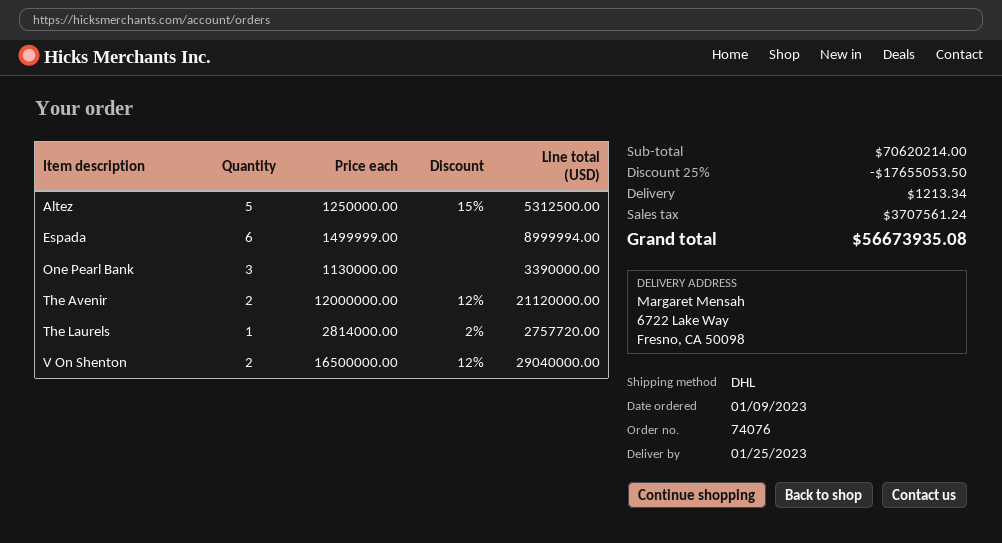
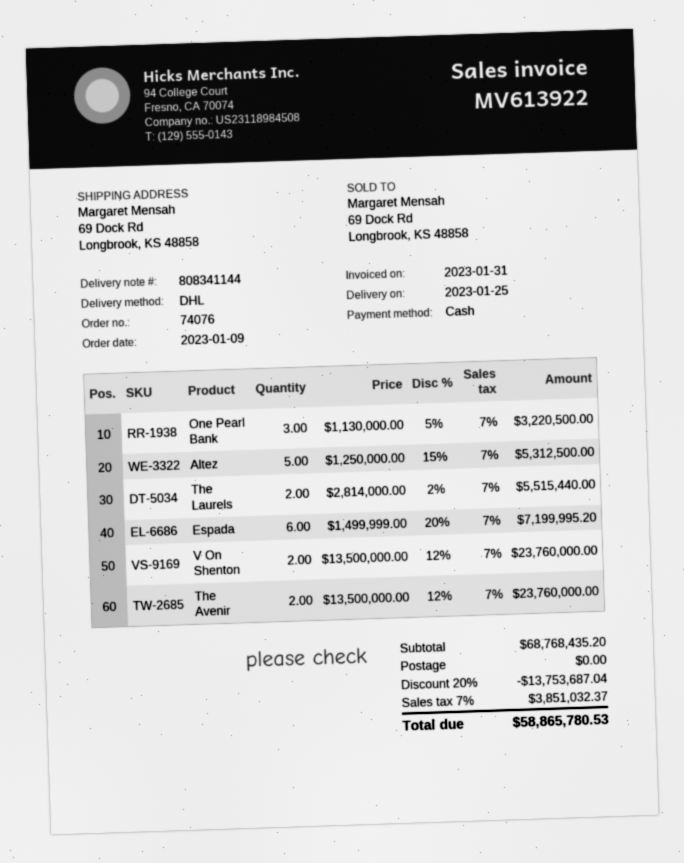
ship to: 6722 Lake Way, Fresno, CA 50098 -> 69 Dock Rd, Longbrook, KS 48858
Espada: 6 x 1499999.00 = 8999994.00 -> 6 x 1499999.00 - 20% = 7199995.20
One Pearl Bank: 3 x 1130000.00 = 3390000.00 -> 3 x 1130000.00 - 5% = 3220500.00
The Avenir: 2 x 12000000.00 - 12% = 21120000.00 -> 2 x 13500000.00 - 12% = 23760000.00
The Laurels: 1 x 2814000.00 - 2% = 2757720.00 -> 2 x 2814000.00 - 2% = 5515440.00
V On Shenton: 2 x 16500000.00 - 12% = 29040000.00 -> 2 x 13500000.00 - 12% = 23760000.00
subtotal: 70620214.00 -> 68768435.20
discount: 25% = 17655053.50 -> 20% = 13753687.04
shipping: 1213.34 -> 0.00
tax: 3707561.24 -> 3851032.37
total: 56673935.08 -> 58865780.53

